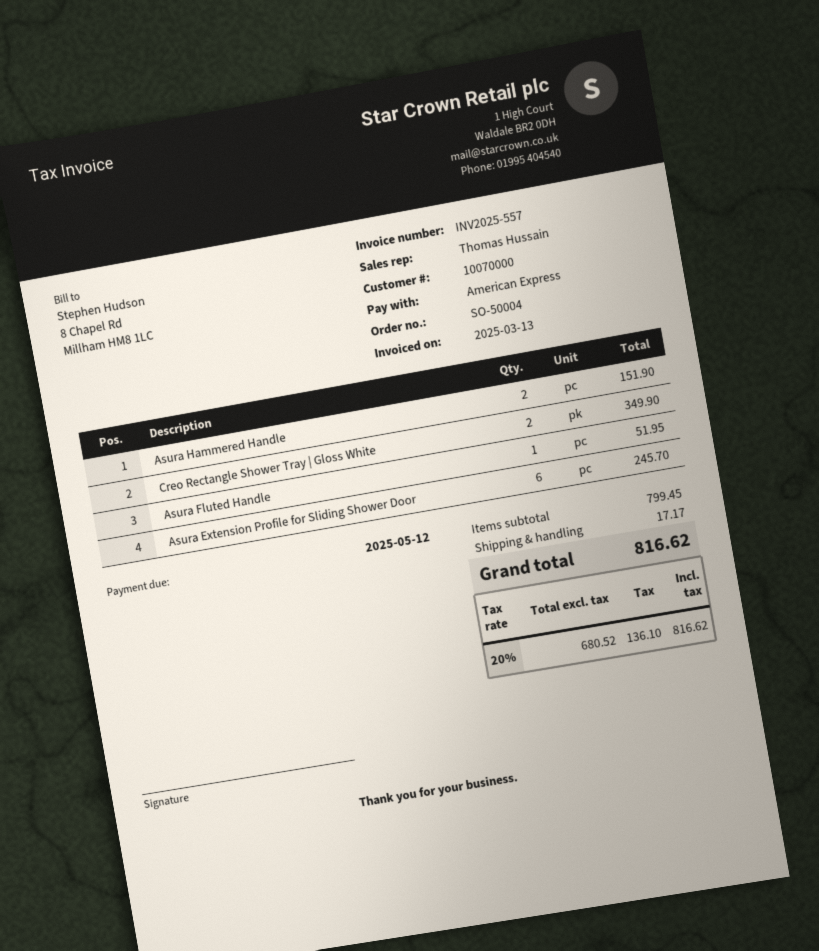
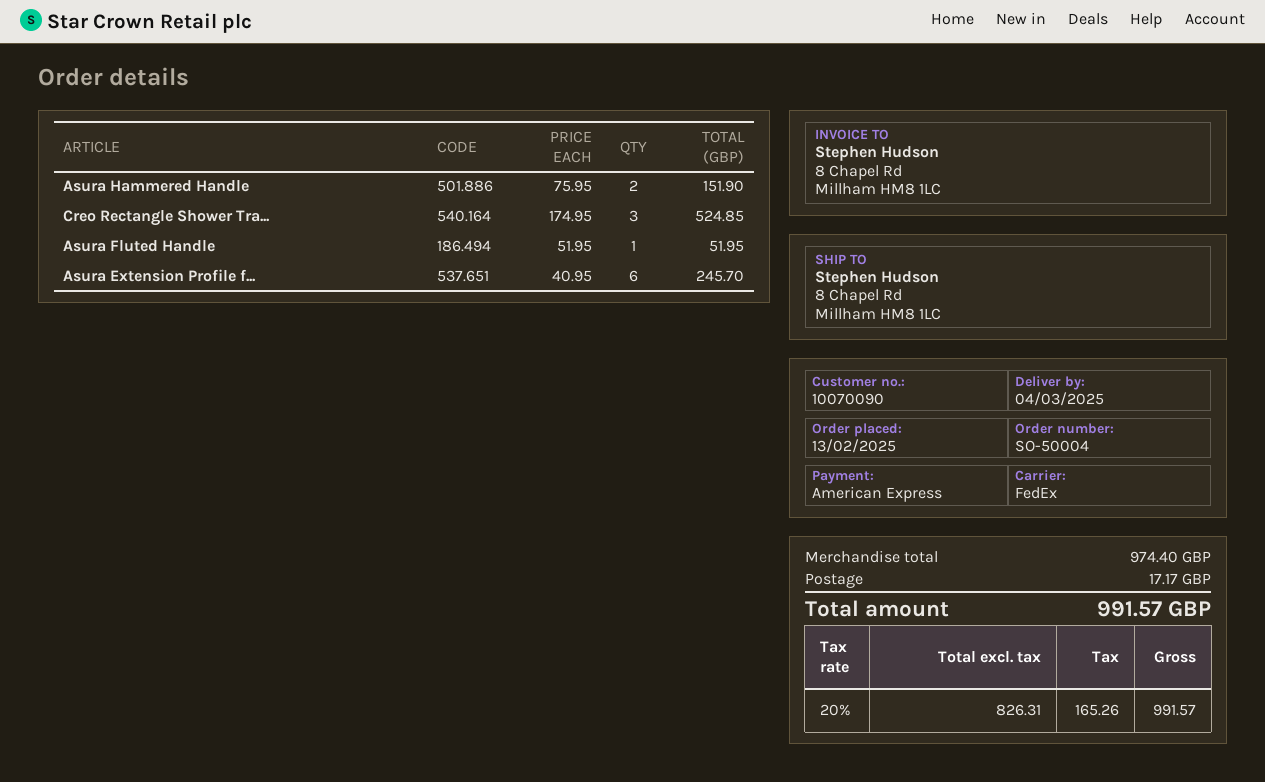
customer number: 10070000 -> 10070090
Creo Rectangle Shower Tray | Gloss White: 2 for 349.90 -> 3 for 524.85
subtotal: 799.45 -> 974.40
net: 680.52 -> 826.31
tax: 20% = 136.10 -> 20% = 165.26
total: 816.62 -> 991.57

